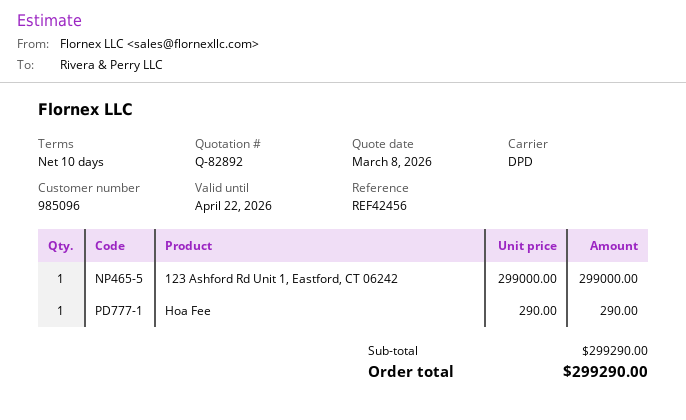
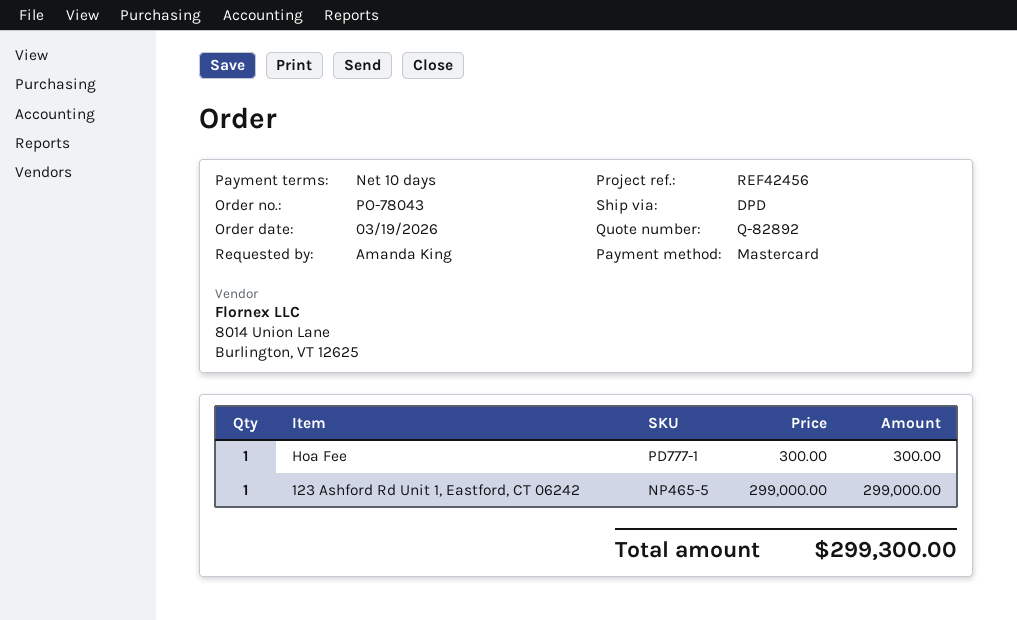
Hoa Fee: 1 x 290.00 = 290.00 -> 1 x 300.00 = 300.00
total: 299290.00 -> 299300.00

